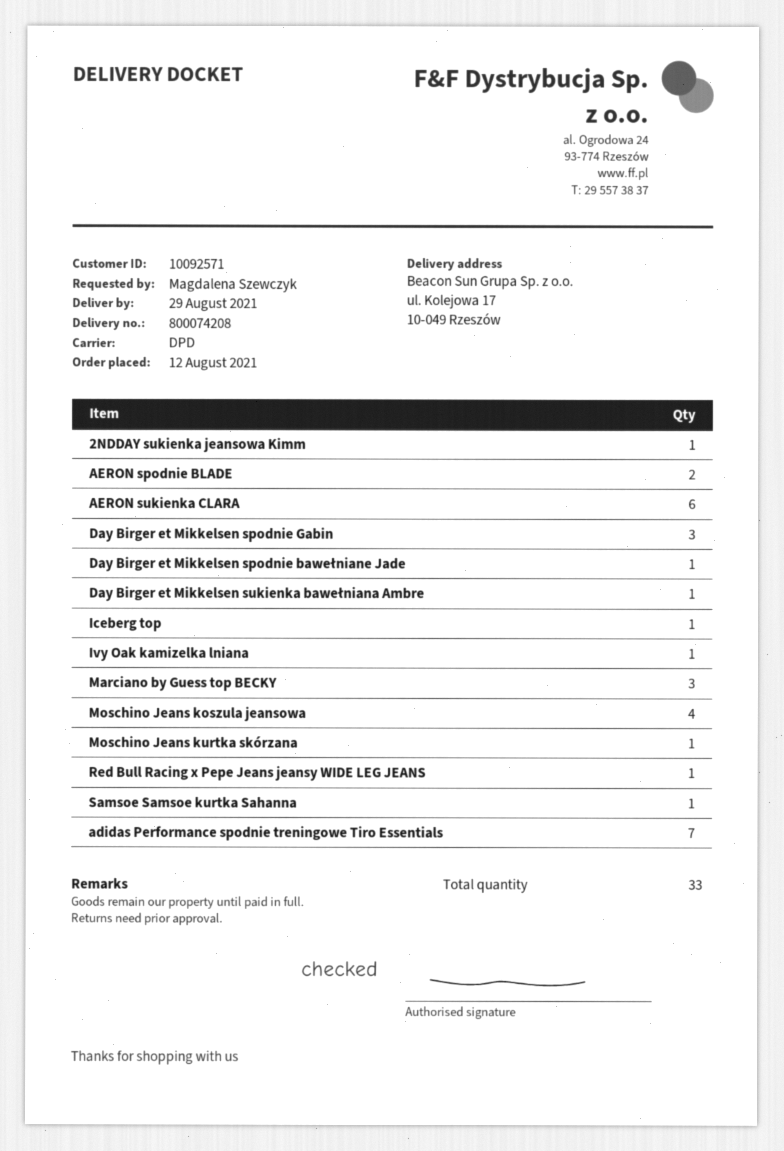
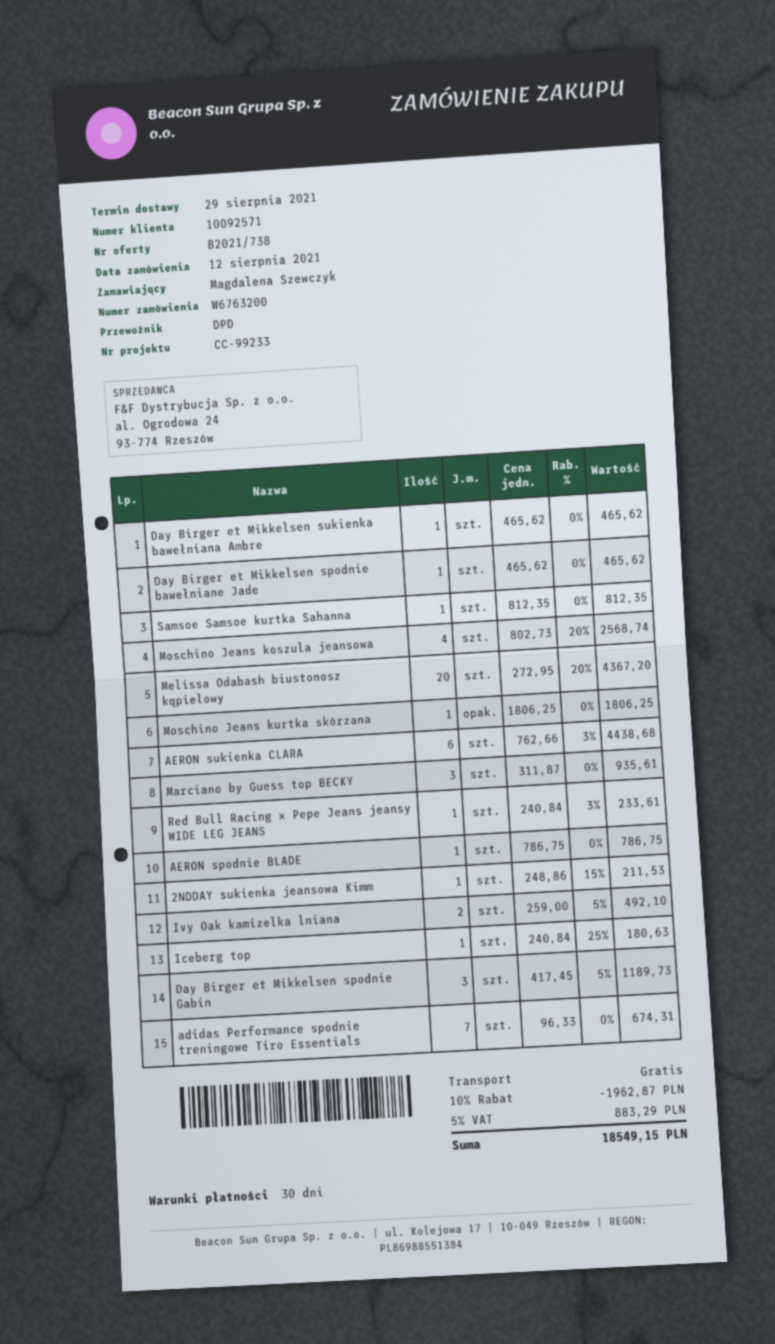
AERON spodnie BLADE: 2 -> 1
Ivy Oak kamizelka lniana: 1 -> 2
Melissa Odabash biustonosz kąpielowy: none -> 20

